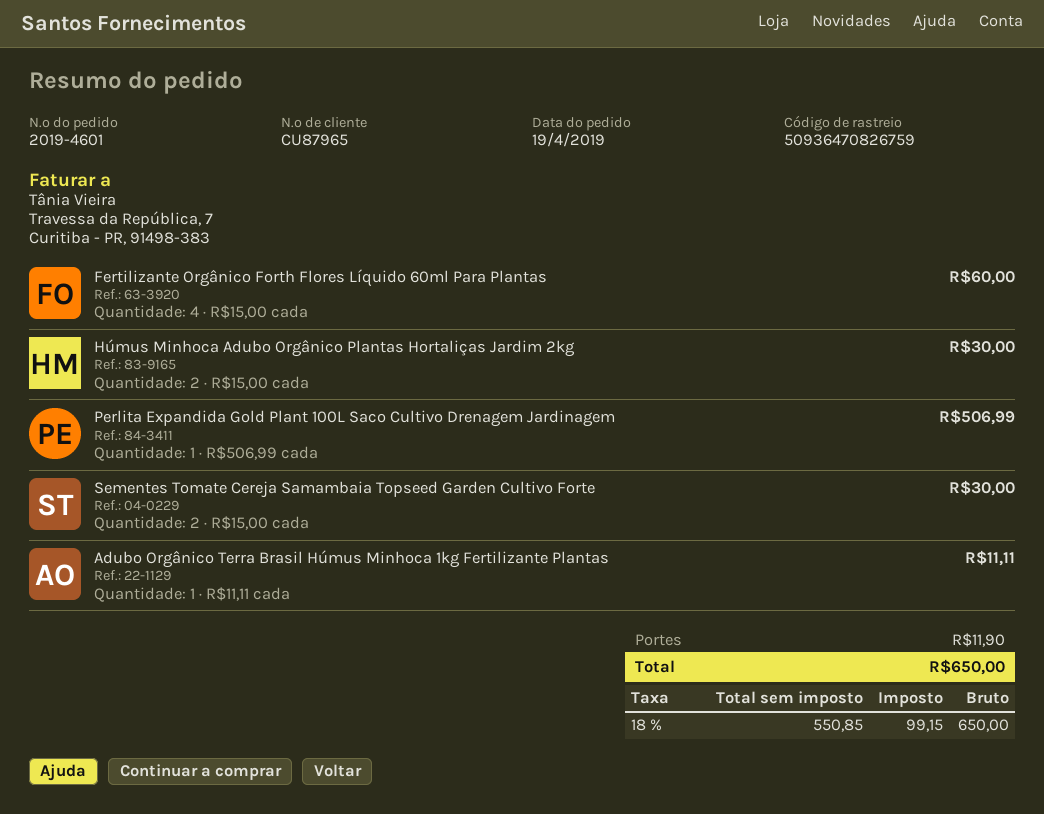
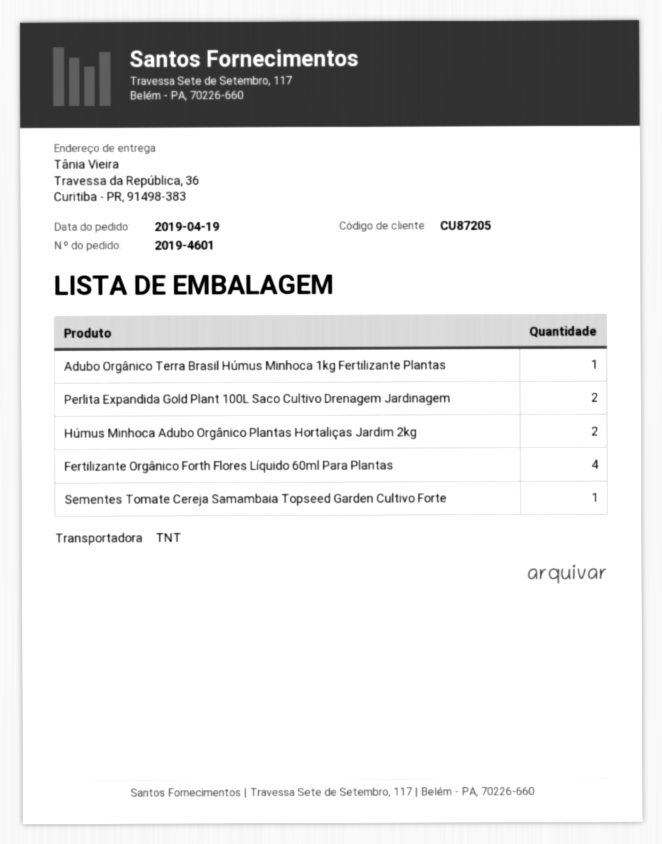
customer number: CU87965 -> CU87205
Perlita Expandida Gold Plant 100L Saco Cultivo Drenagem Jardinagem: 1 -> 2
Sementes Tomate Cereja Samambaia Topseed Garden Cultivo Forte: 2 -> 1

